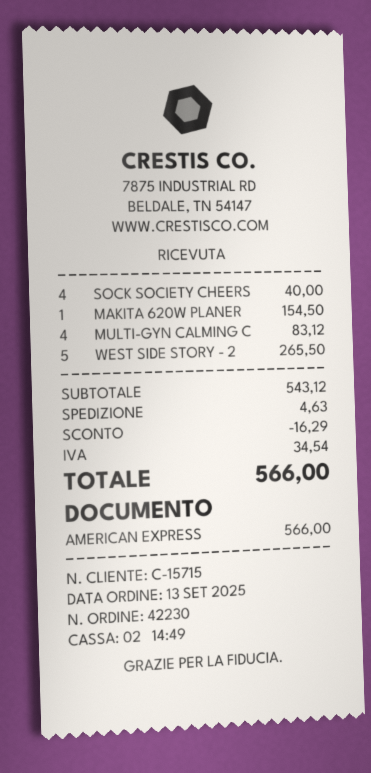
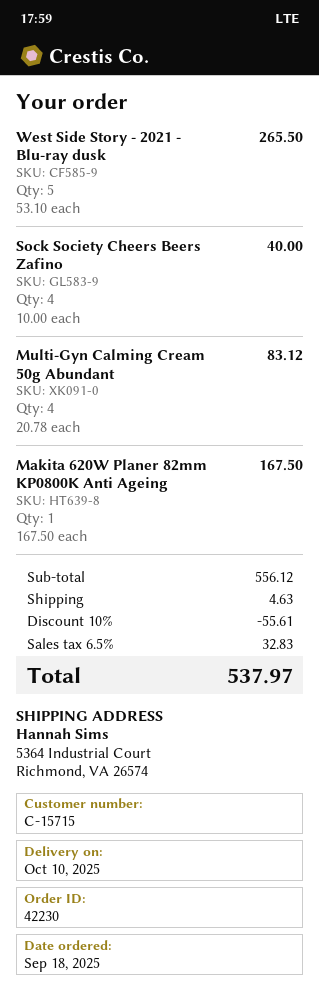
order date: 2025-09-13 -> 2025-09-18
MAKITA 620W PLANER: 1 for 154.50 -> 1 for 167.50
subtotal: 543.12 -> 556.12
discount: 16.29 -> 55.61
tax: 34.54 -> 32.83
total: 566.00 -> 537.97

